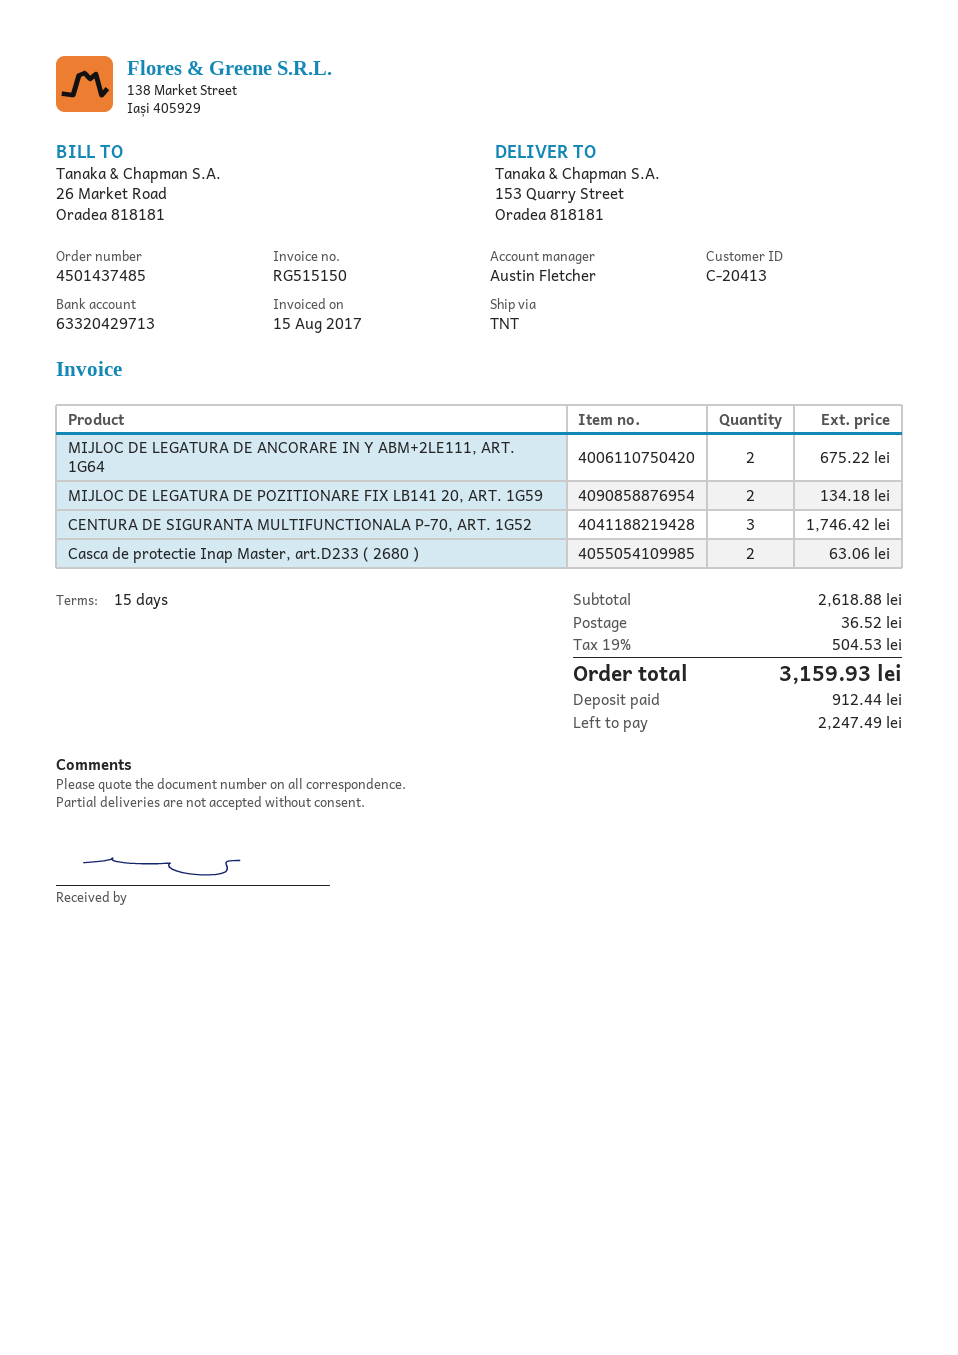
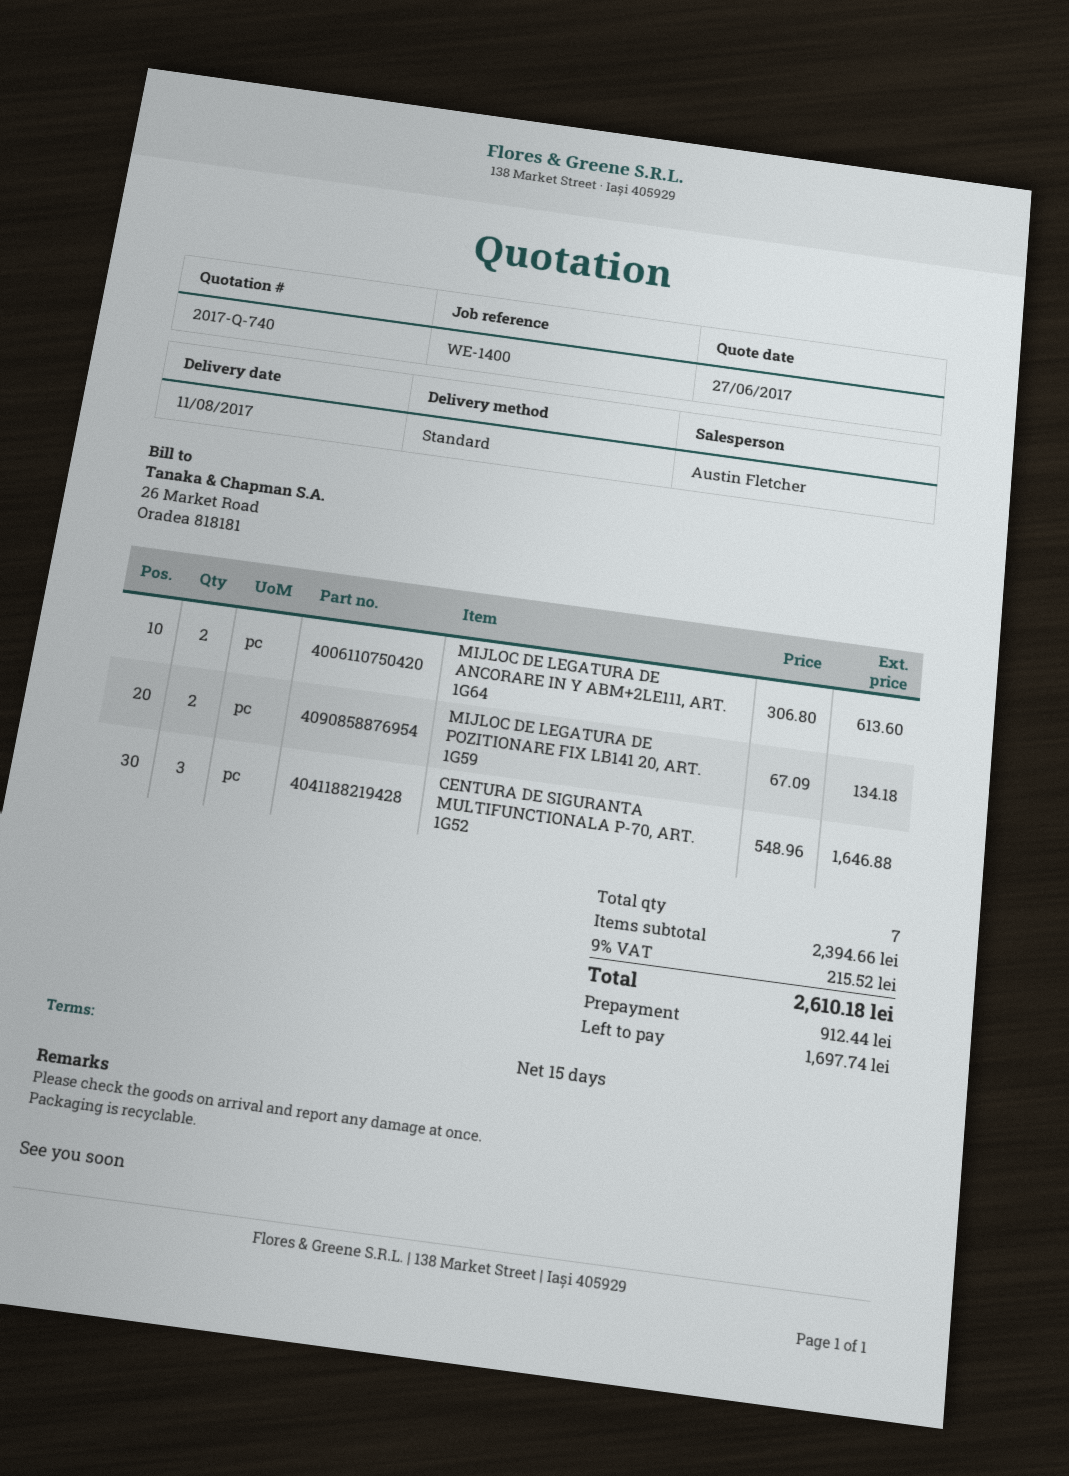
shipping method: TNT -> standard
MIJLOC DE LEGATURA DE ANCORARE IN Y ABM+2LE111, ART. 1G64: 2 for 675.22 -> 2 for 613.60
CENTURA DE SIGURANTA MULTIFUNCTIONALA P-70, ART. 1G52: 3 for 1746.42 -> 3 for 1646.88
Casca de protectie Inap Master, art.D233 ( 2680 ): 2 for 63.06 -> none
subtotal: 2618.88 -> 2394.66
shipping: 36.52 -> none
tax: 19% = 504.53 -> 9% = 215.52
total: 3159.93 -> 2610.18
balance: 2247.49 -> 1697.74

